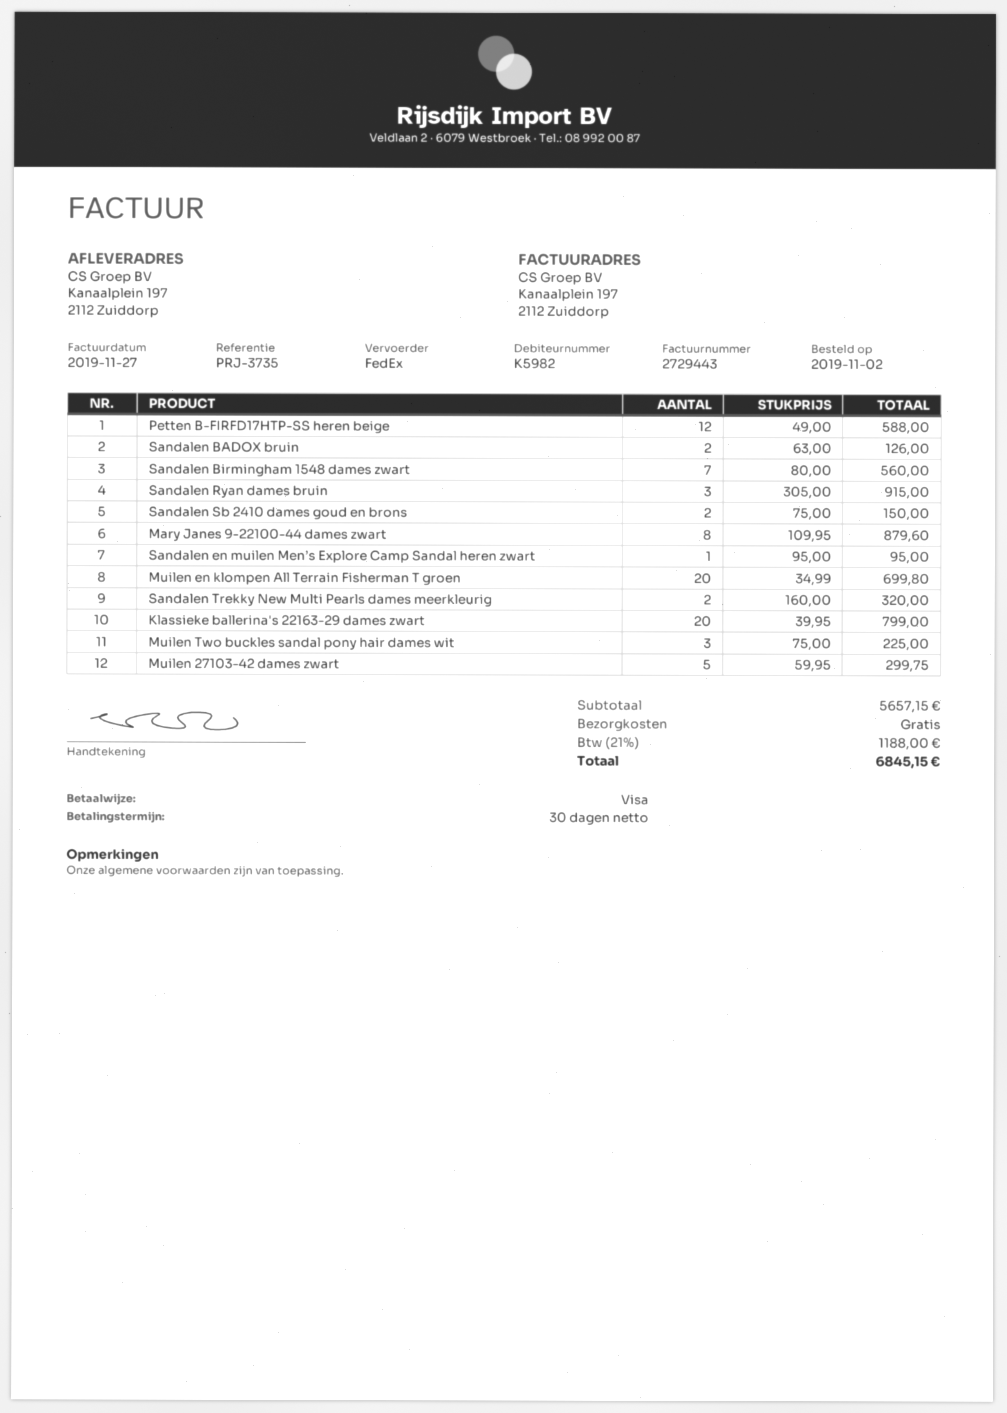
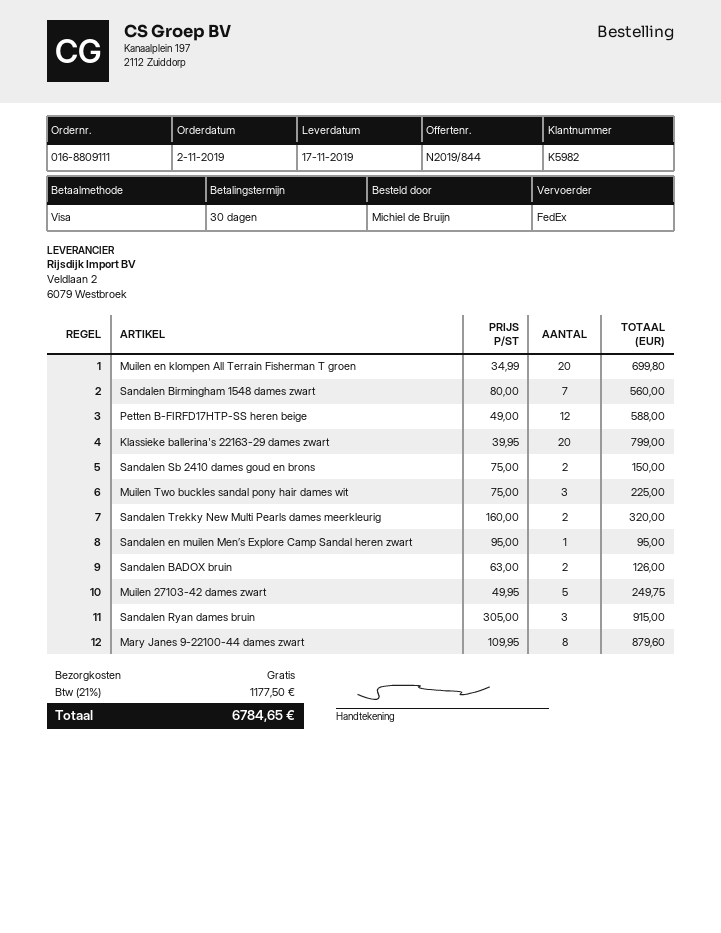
Muilen 27103-42 dames zwart: 5 x 59.95 = 299.75 -> 5 x 49.95 = 249.75
tax: 21% = 1188.00 -> 21% = 1177.50
total: 6845.15 -> 6784.65

